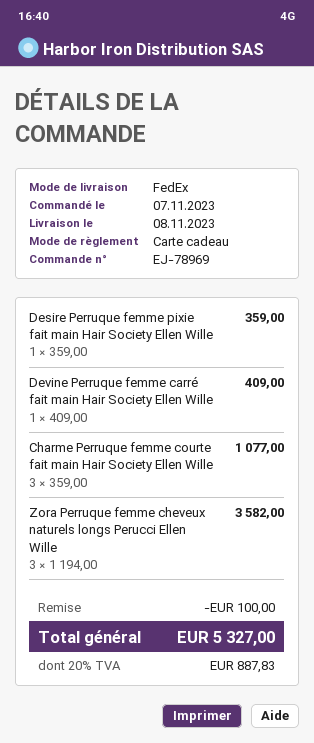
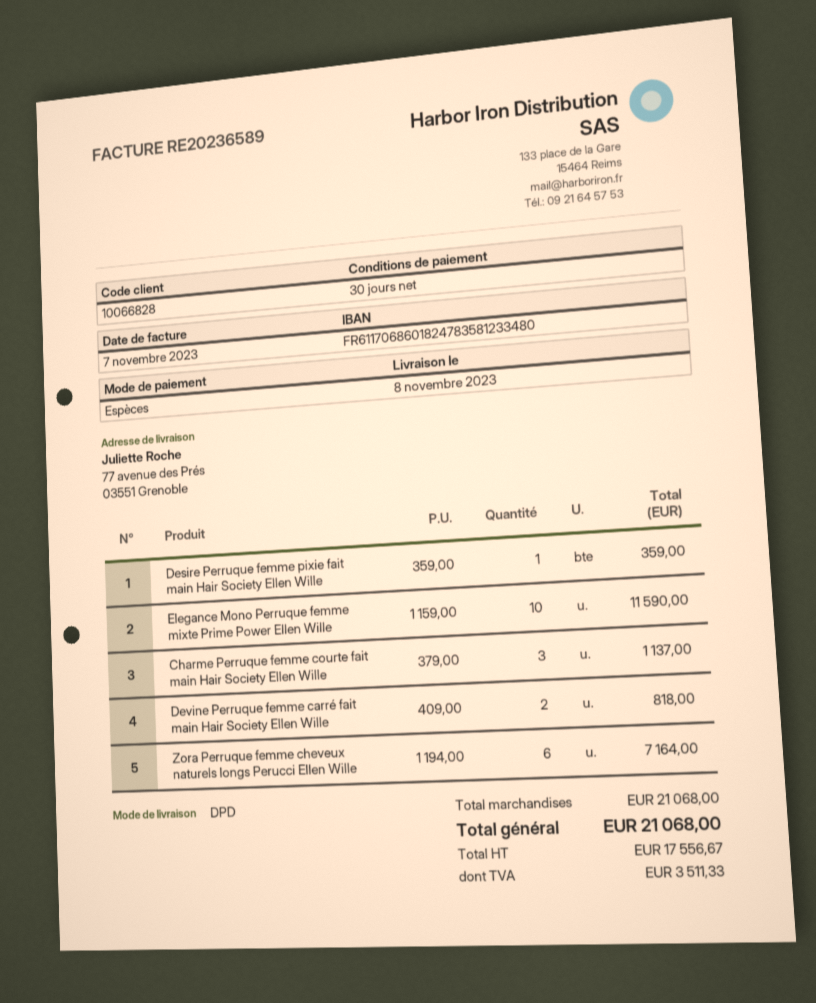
payment method: gift card -> cash
shipping method: FedEx -> DPD
Devine Perruque femme carré fait main Hair Society Ellen Wille: 1 x 409.00 = 409.00 -> 2 x 409.00 = 818.00
Charme Perruque femme courte fait main Hair Society Ellen Wille: 3 x 359.00 = 1077.00 -> 3 x 379.00 = 1137.00
Zora Perruque femme cheveux naturels longs Perucci Ellen Wille: 3 x 1194.00 = 3582.00 -> 6 x 1194.00 = 7164.00
Elegance Mono Perruque femme mixte Prime Power Ellen Wille: none -> 10 x 1159.00 = 11590.00
discount: 100.00 -> none
tax: 887.83 -> 3511.33
total: 5327.00 -> 21068.00

